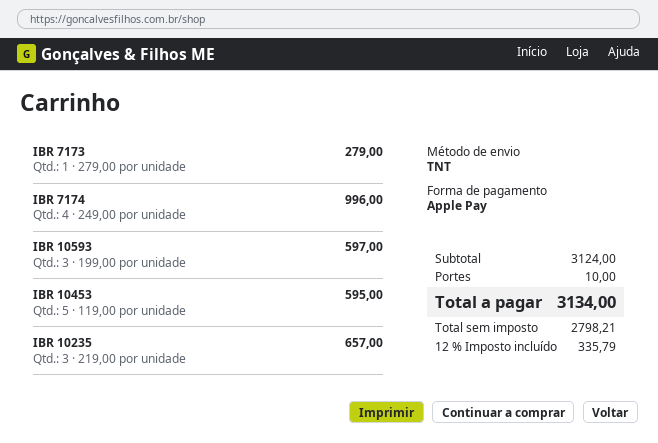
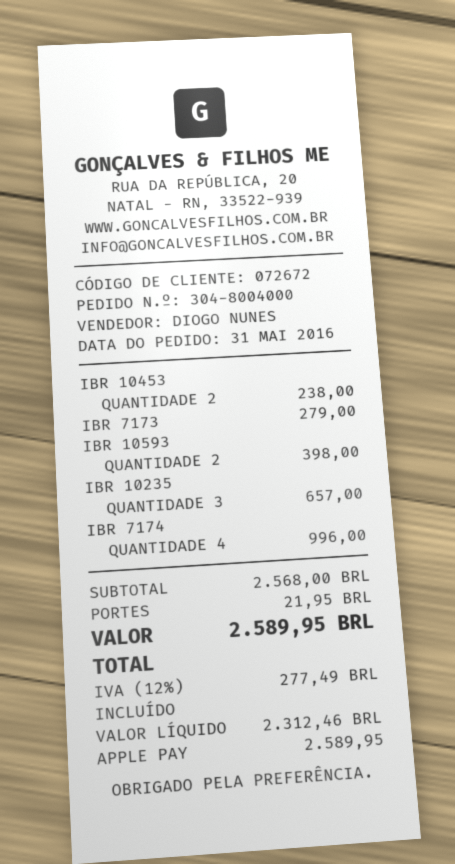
IBR 10593: 3 for 597.00 -> 2 for 398.00
IBR 10453: 5 for 595.00 -> 2 for 238.00
subtotal: 3124.00 -> 2568.00
shipping: 10.00 -> 21.95
net: 2798.21 -> 2312.46
tax: 12% = 335.79 -> 12% = 277.49
total: 3134.00 -> 2589.95

